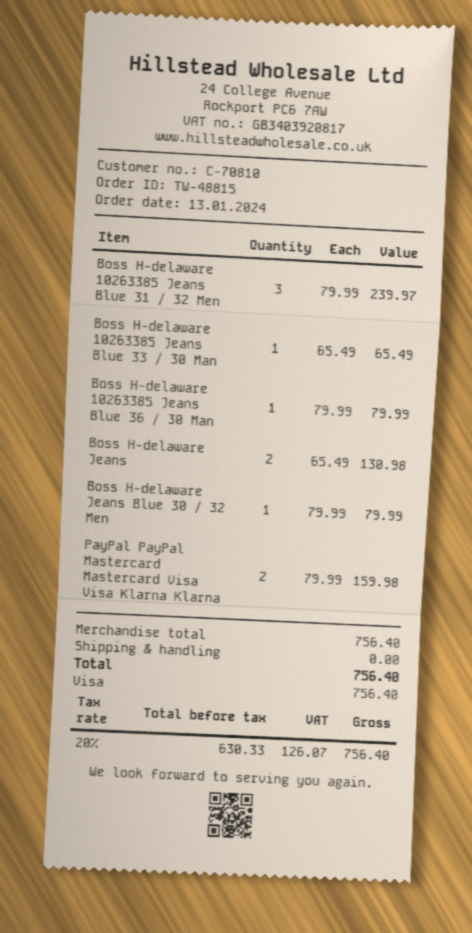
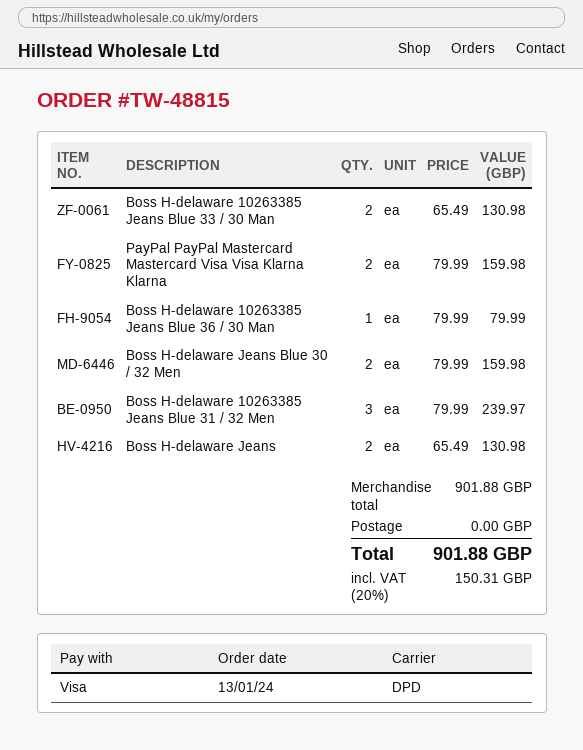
Boss H-delaware 10263385 Jeans Blue 33 / 30 Man: 1 x 65.49 = 65.49 -> 2 x 65.49 = 130.98
Boss H-delaware Jeans Blue 30 / 32 Men: 1 x 79.99 = 79.99 -> 2 x 79.99 = 159.98
subtotal: 756.40 -> 901.88
tax: 20% = 126.07 -> 20% = 150.31
total: 756.40 -> 901.88

